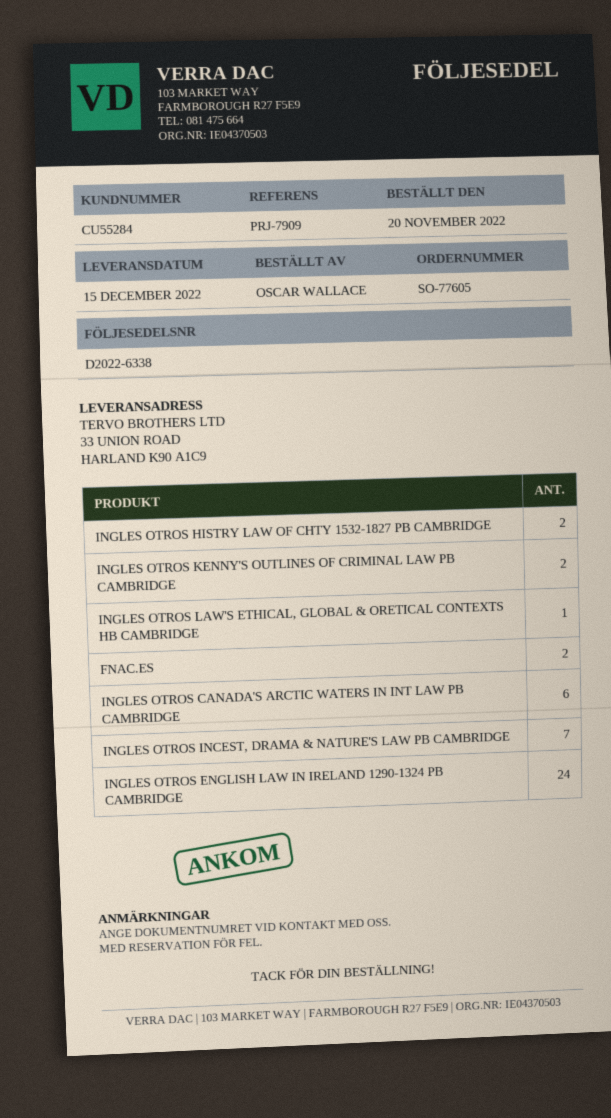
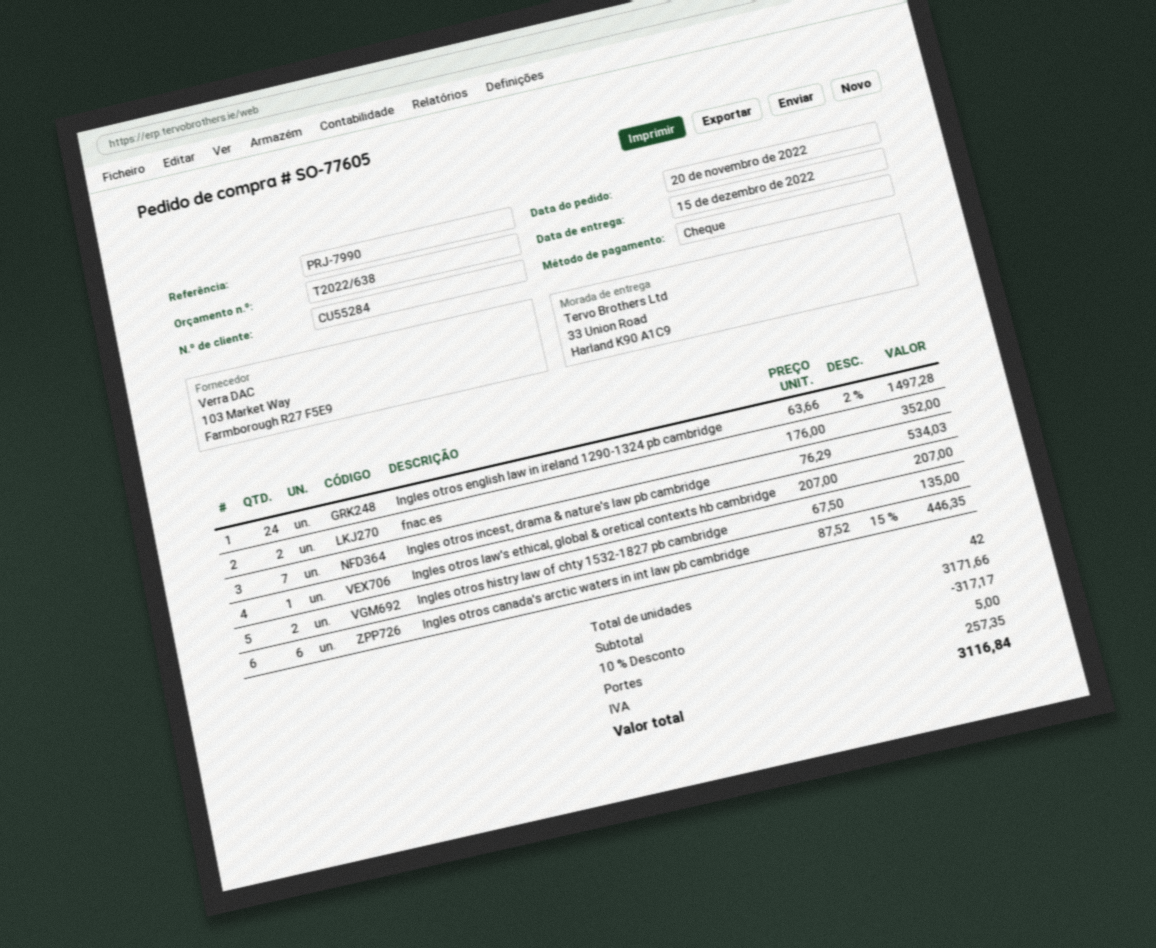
reference: PRJ-7909 -> PRJ-7990
INGLES OTROS KENNY'S OUTLINES OF CRIMINAL LAW PB CAMBRIDGE: 2 -> none

